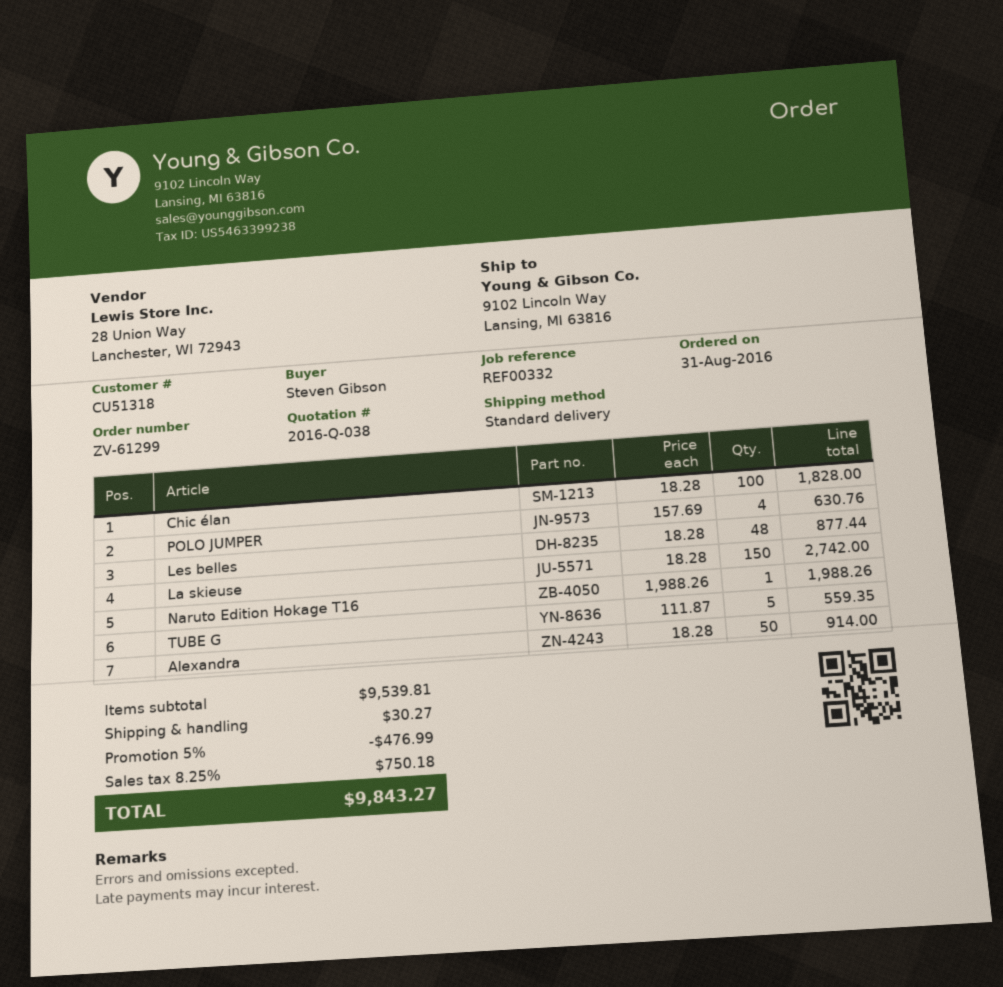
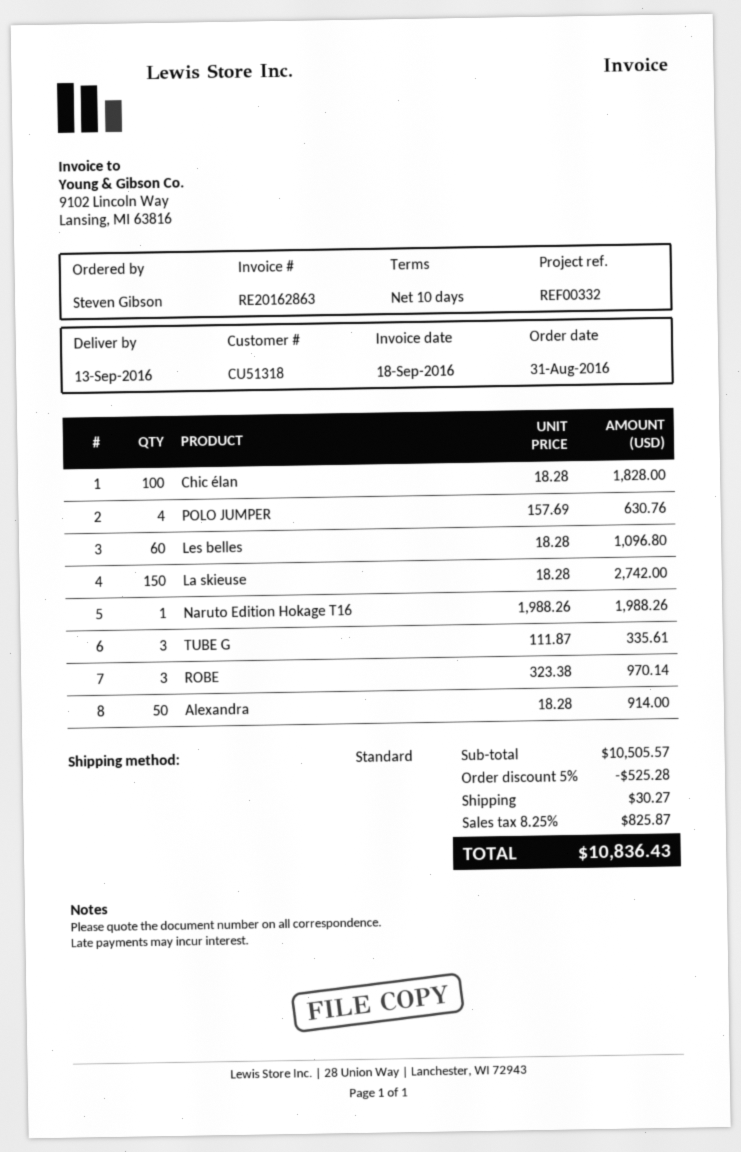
Les belles: 48 x 18.28 = 877.44 -> 60 x 18.28 = 1096.80
TUBE G: 5 x 111.87 = 559.35 -> 3 x 111.87 = 335.61
ROBE: none -> 3 x 323.38 = 970.14
subtotal: 9539.81 -> 10505.57
discount: 5% = 476.99 -> 5% = 525.28
tax: 8.25% = 750.18 -> 8.25% = 825.87
total: 9843.27 -> 10836.43

